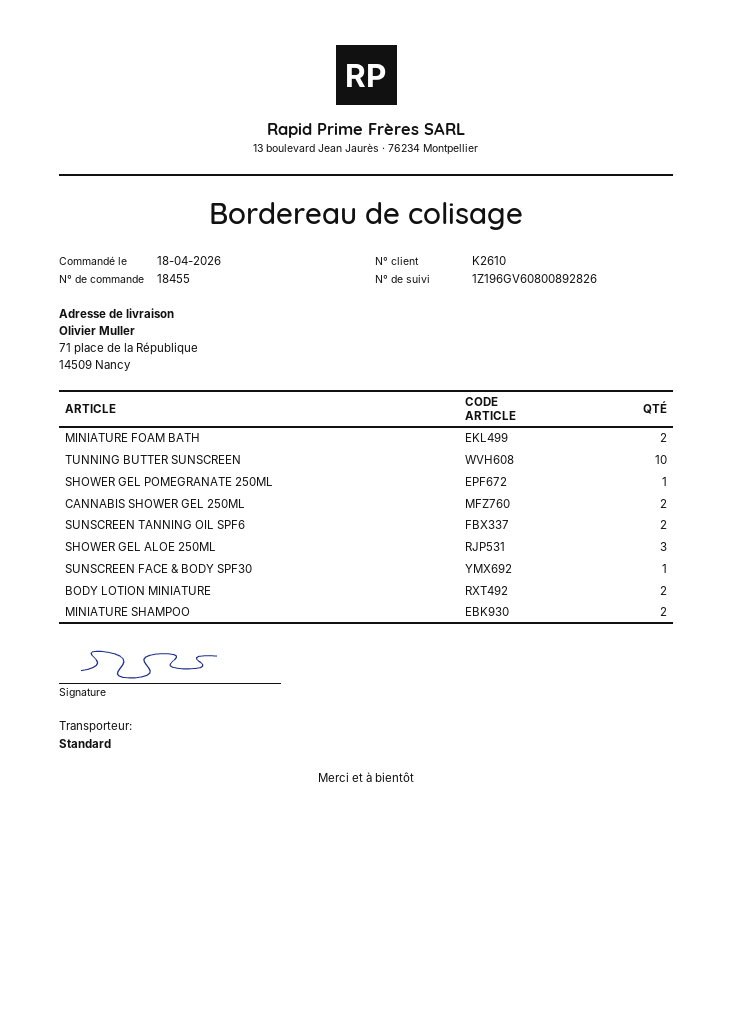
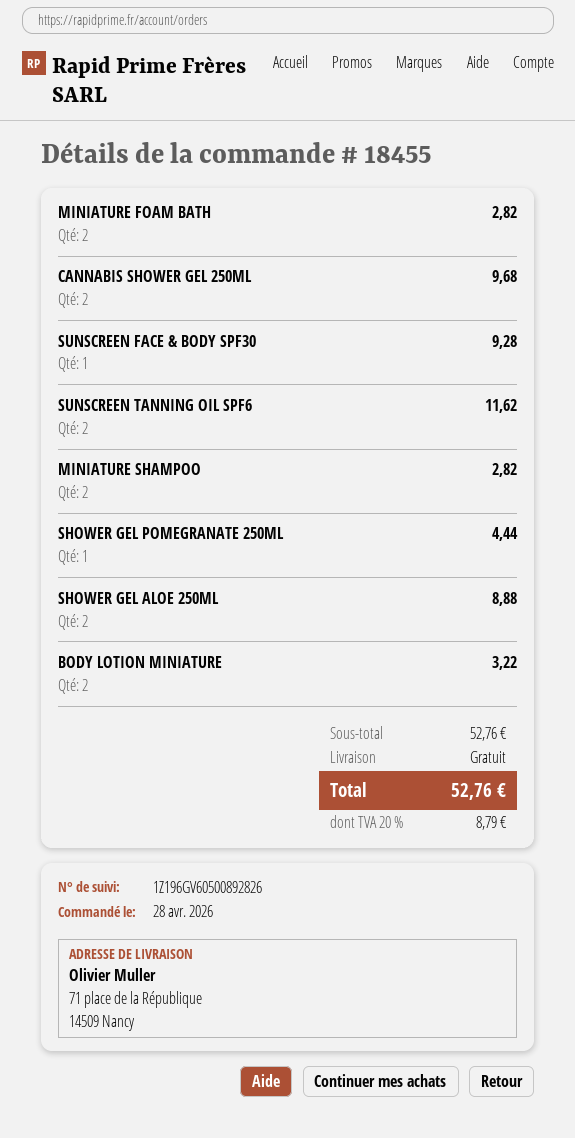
order date: 2026-04-18 -> 2026-04-28
tracking number: 1Z196GV60800892826 -> 1Z196GV60500892826
TUNNING BUTTER SUNSCREEN: 10 -> none
SHOWER GEL ALOE 250ML: 3 -> 2

